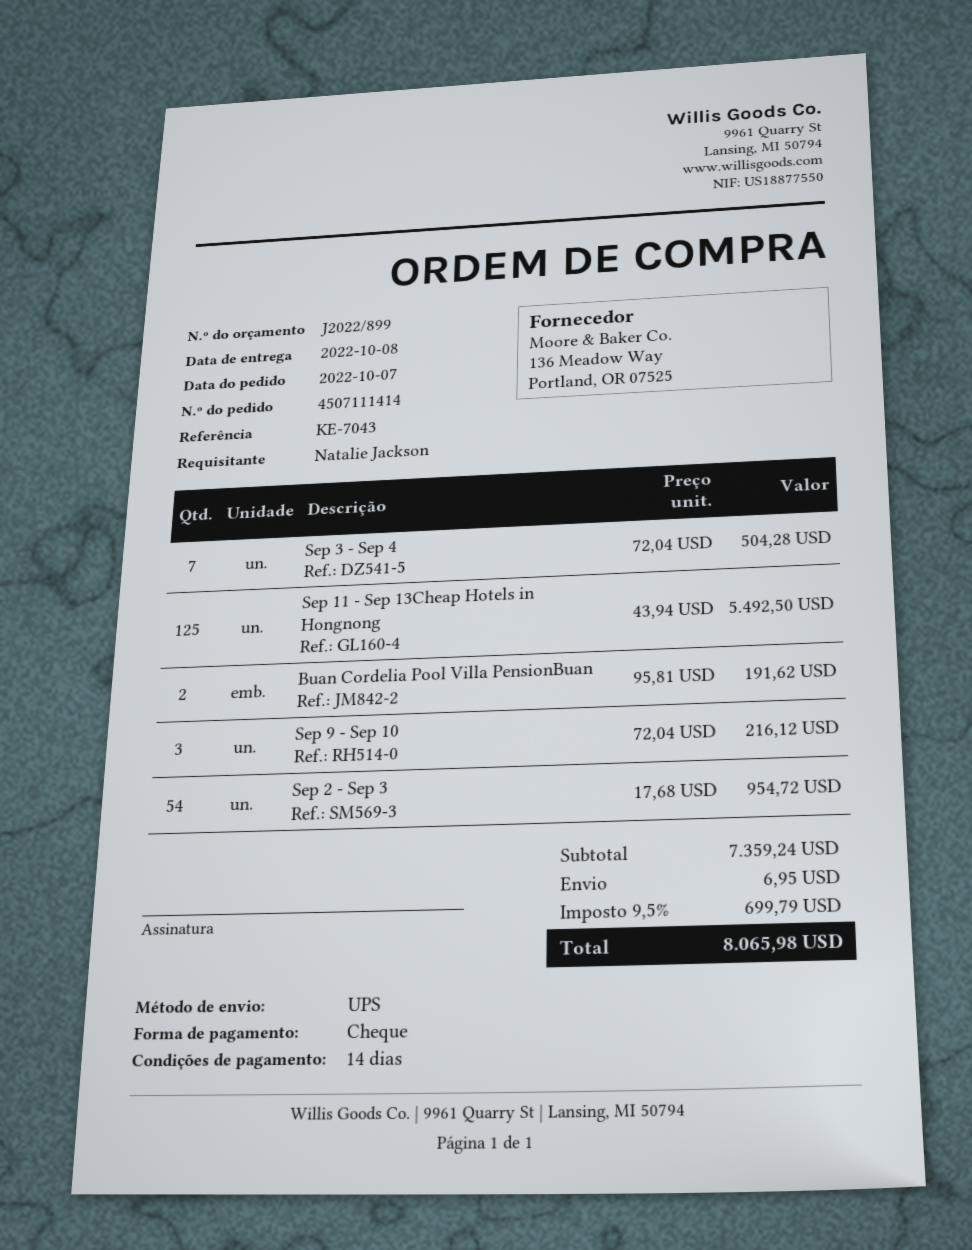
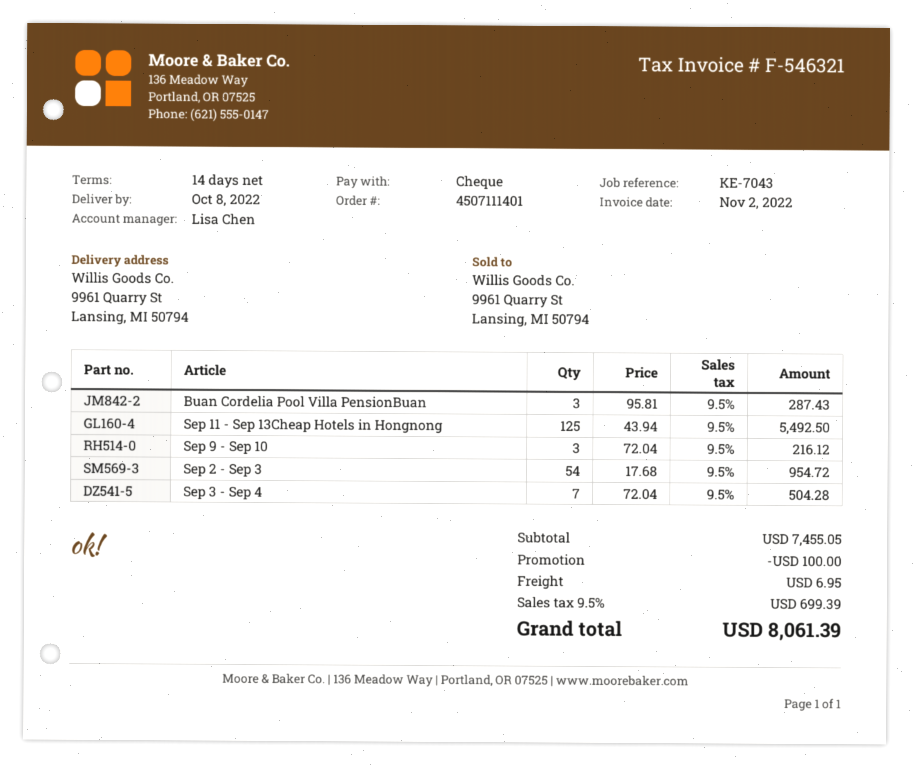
order number: 4507111414 -> 4507111401
Buan Cordelia Pool Villa PensionBuan: 2 x 95.81 = 191.62 -> 3 x 95.81 = 287.43
subtotal: 7359.24 -> 7455.05
discount: none -> 100.00
tax: 9.5% = 699.79 -> 9.5% = 699.39
total: 8065.98 -> 8061.39

